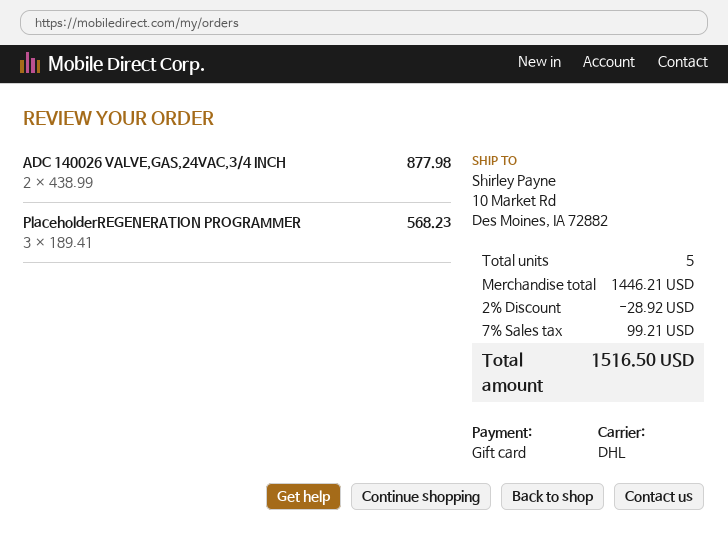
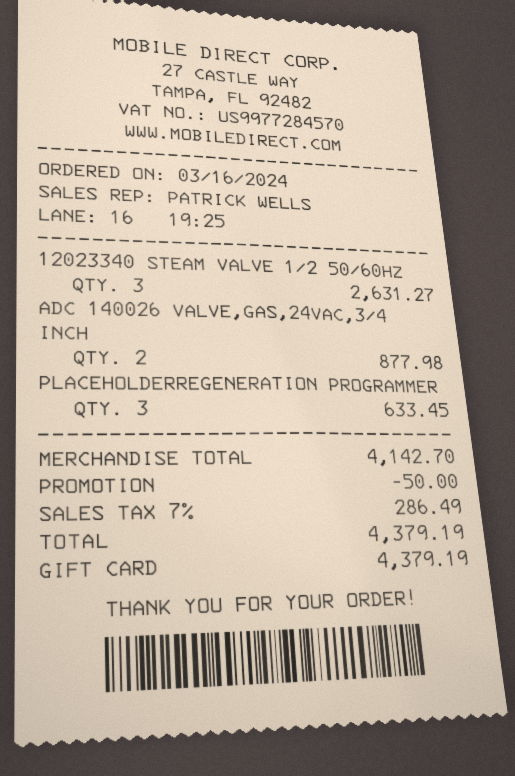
PlaceholderREGENERATION PROGRAMMER: 3 for 568.23 -> 3 for 633.45
12023340 STEAM VALVE 1/2 50/60HZ: none -> 3 for 2631.27
subtotal: 1446.21 -> 4142.70
discount: 28.92 -> 50.00
tax: 7% = 99.21 -> 7% = 286.49
total: 1516.50 -> 4379.19

